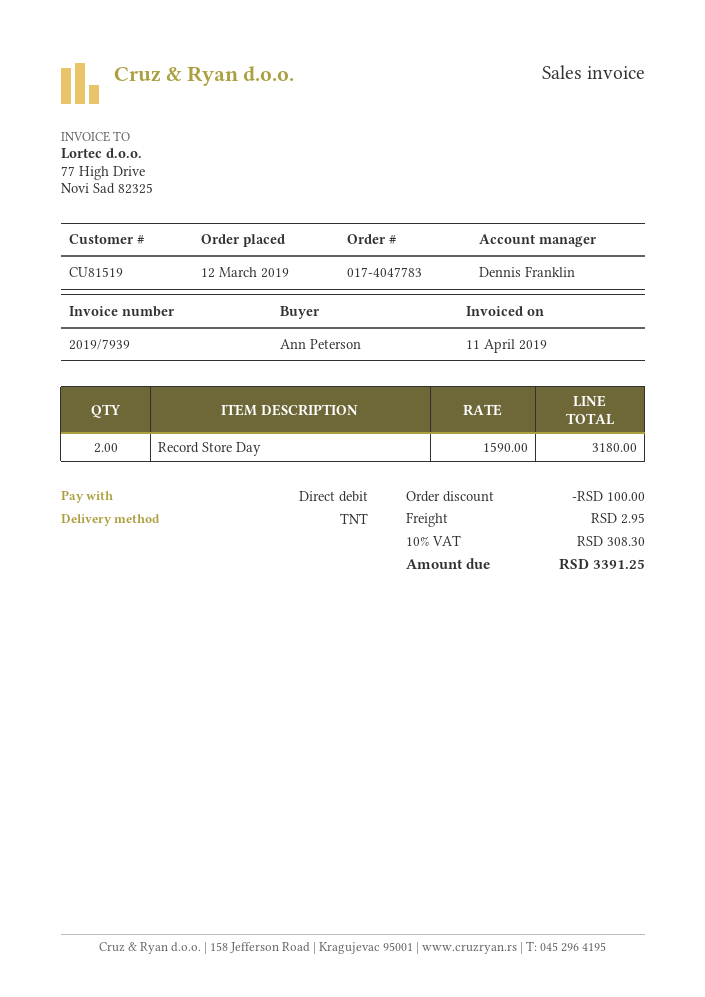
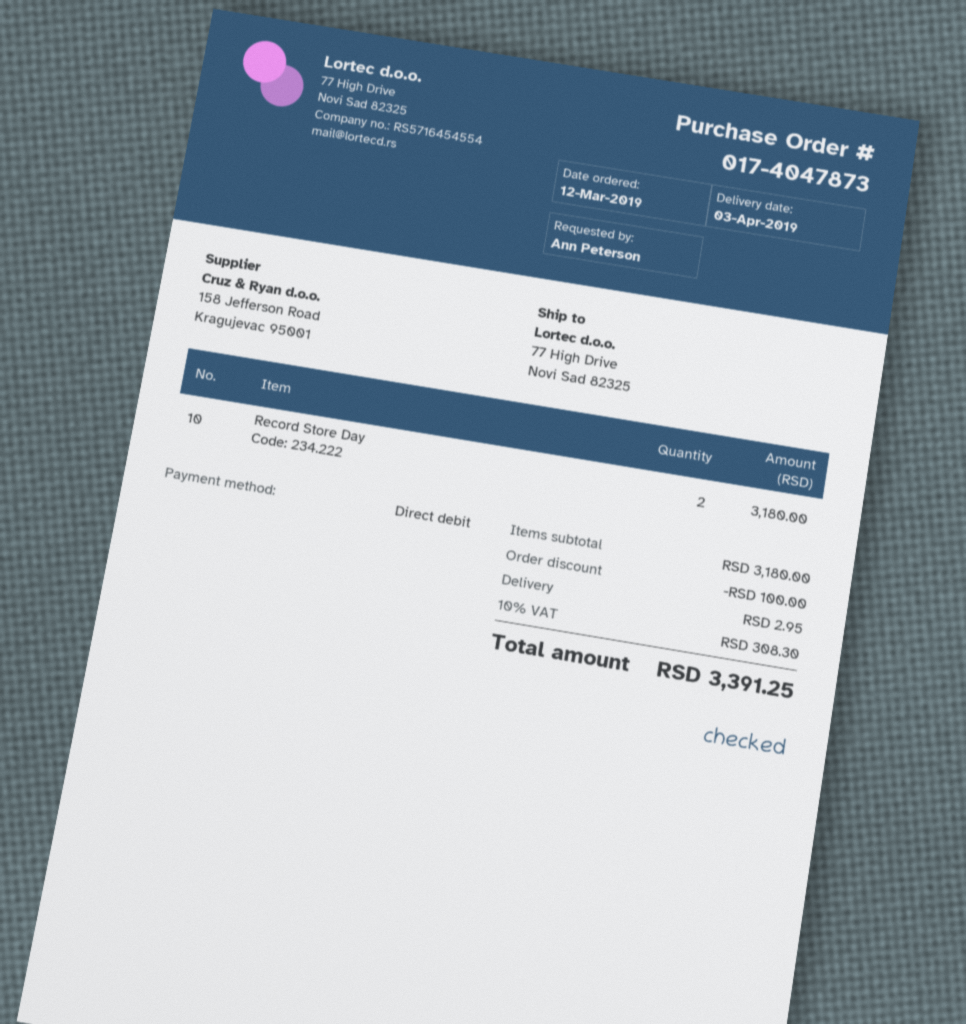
order number: 017-4047783 -> 017-4047873

